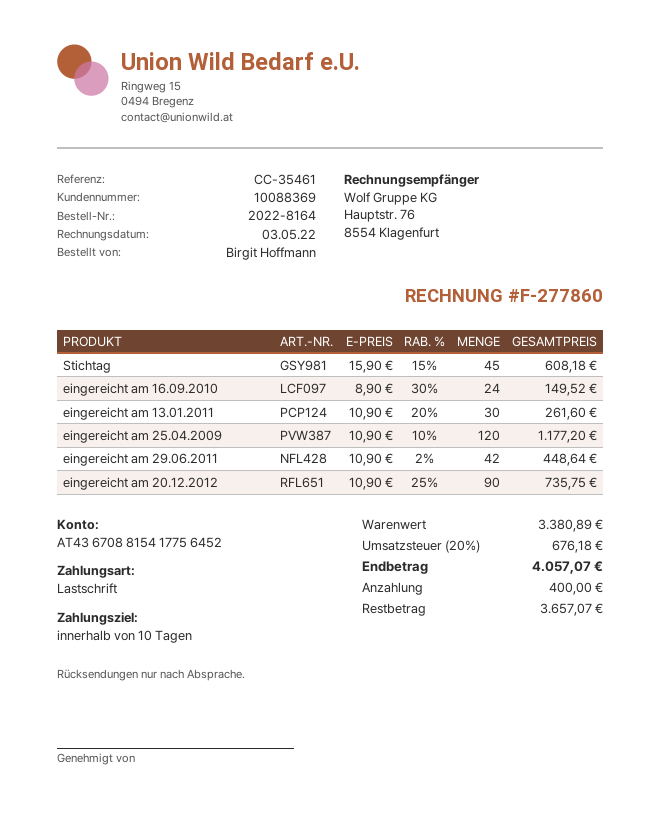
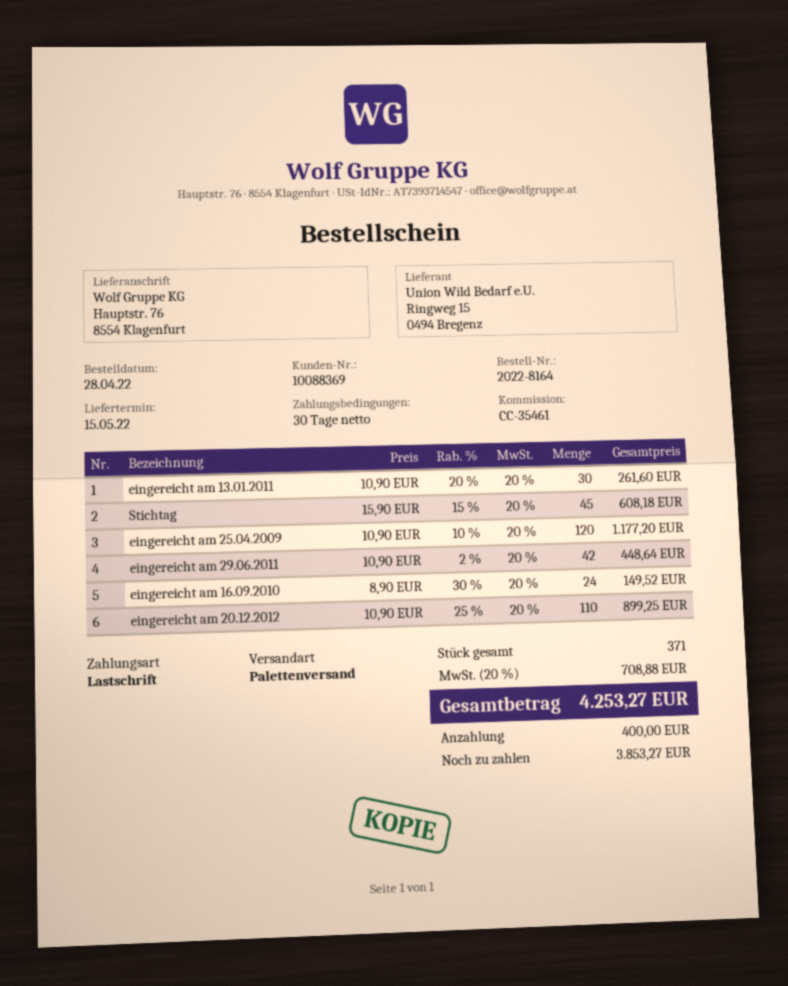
payment terms: 10 days -> 30 days
eingereicht am 20.12.2012: 90 x 10.90 - 25% = 735.75 -> 110 x 10.90 - 25% = 899.25
tax: 20% = 676.18 -> 20% = 708.88
total: 4057.07 -> 4253.27
balance: 3657.07 -> 3853.27

